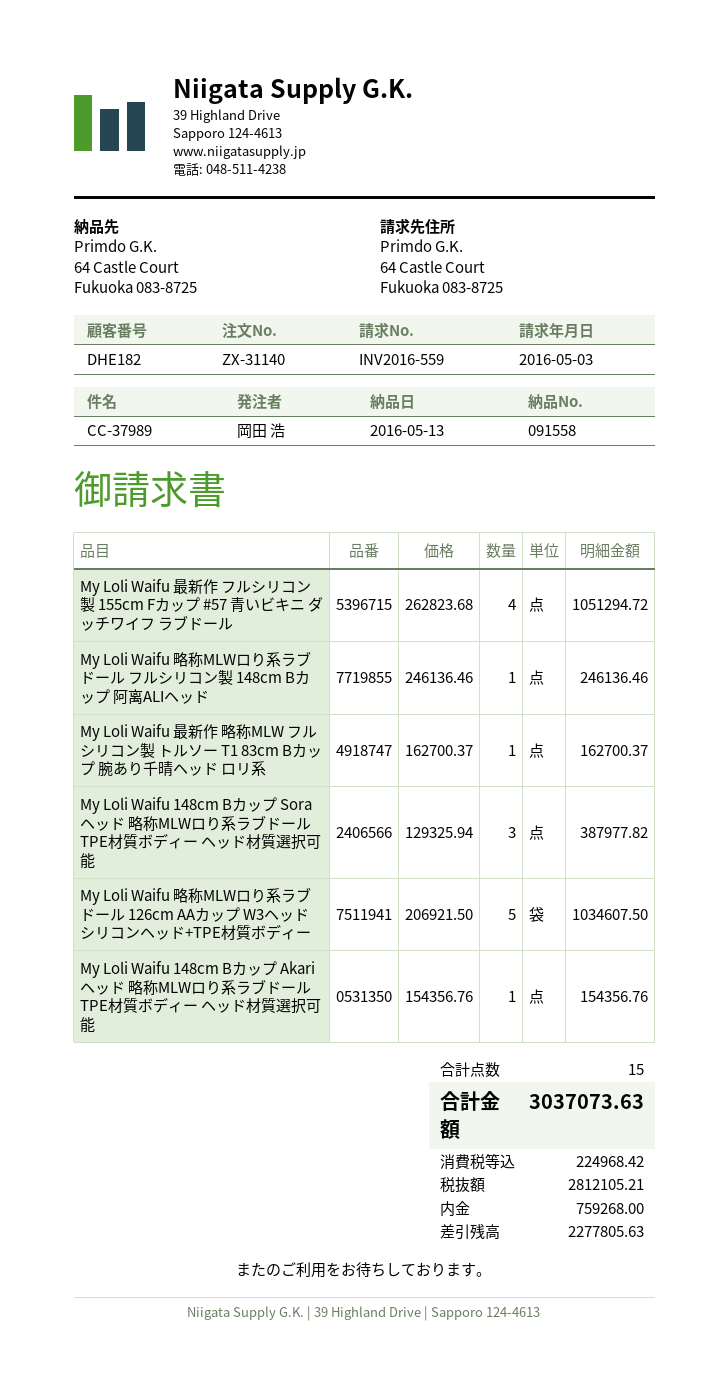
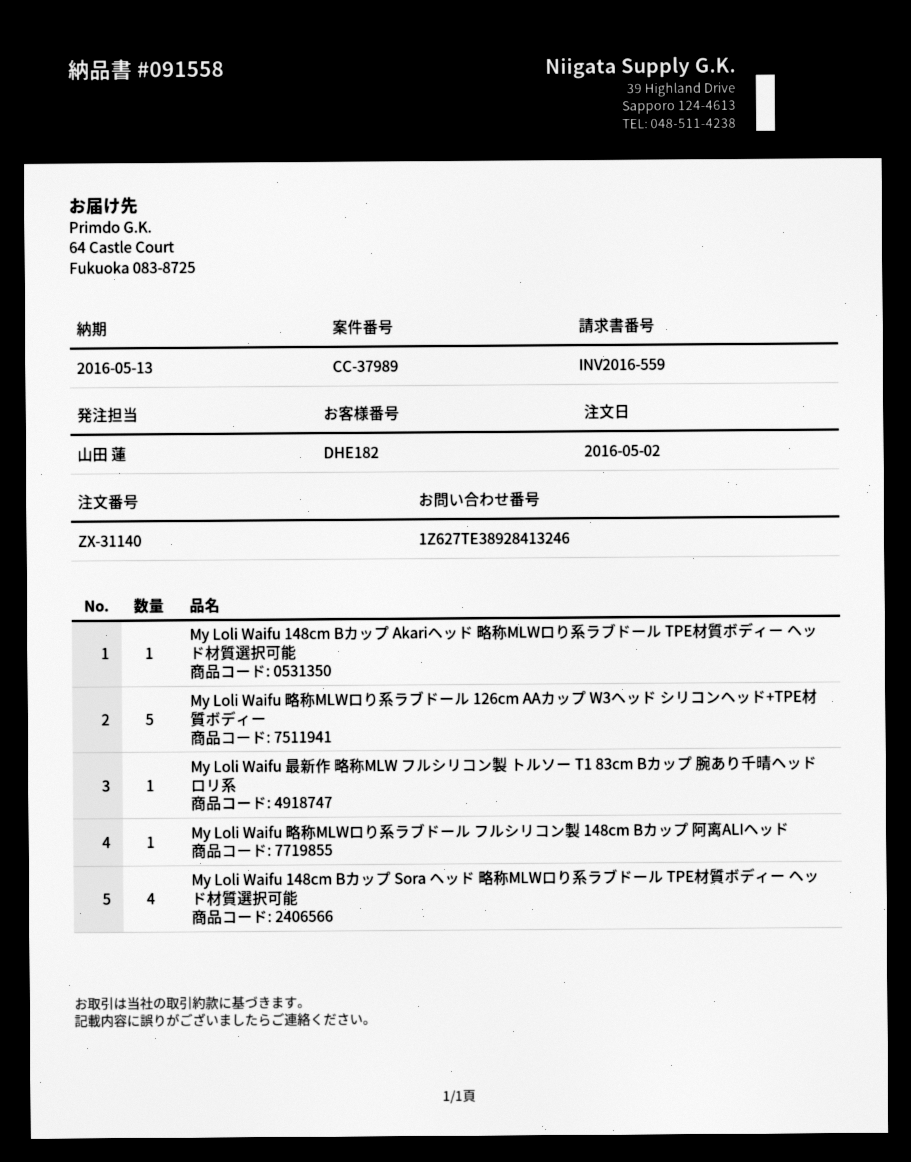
ordered by: 岡田 浩 -> 山田 蓮
My Loli Waifu 最新作 フルシリコン製 155cm Fカップ #57 青いビキニ ダッチワイフ ラブドール: 4 -> none
My Loli Waifu 148cm Bカップ Sora ヘッド 略称MLWロり系ラブドール TPE材質ボディー ヘッド材質選択可能: 3 -> 4

